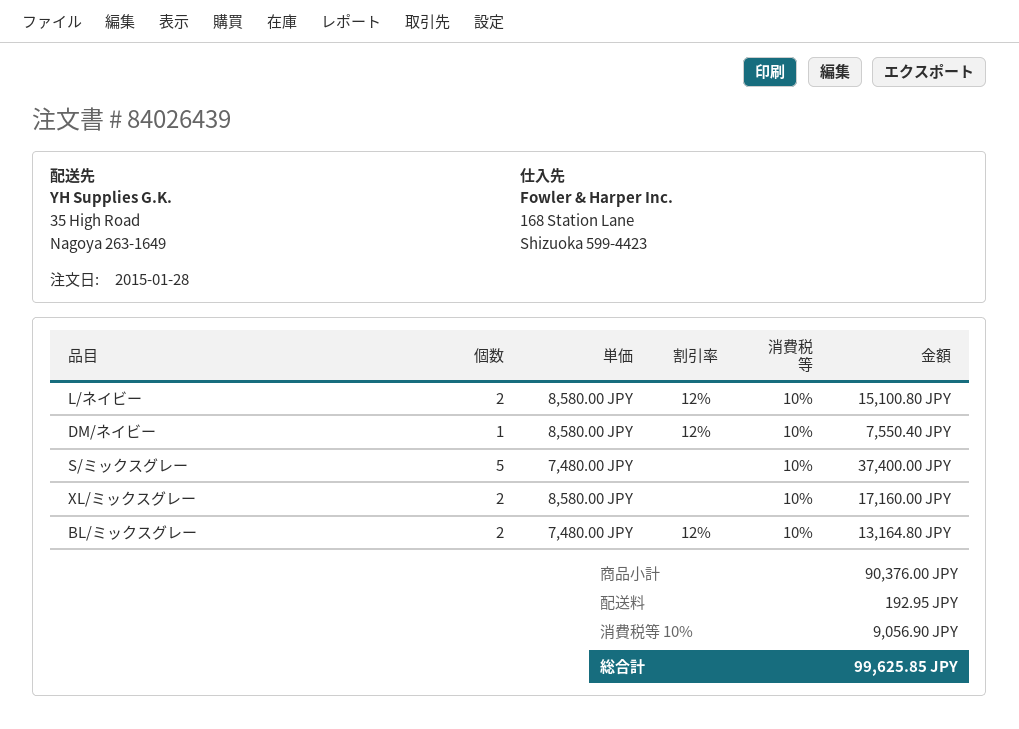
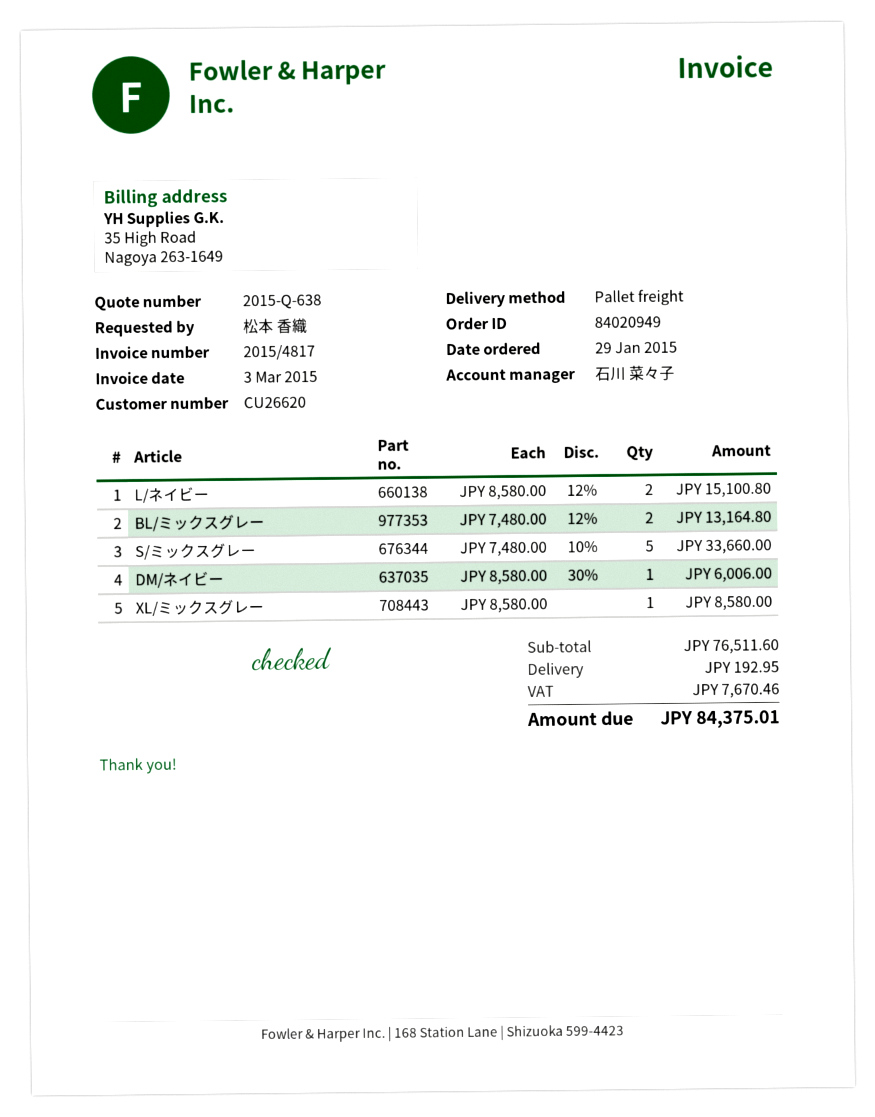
order number: 84026439 -> 84020949
order date: 2015-01-28 -> 2015-01-29
DM/ネイビー: 1 x 8580.00 - 12% = 7550.40 -> 1 x 8580.00 - 30% = 6006.00
S/ミックスグレー: 5 x 7480.00 = 37400.00 -> 5 x 7480.00 - 10% = 33660.00
XL/ミックスグレー: 2 x 8580.00 = 17160.00 -> 1 x 8580.00 = 8580.00
subtotal: 90376.00 -> 76511.60
tax: 9056.90 -> 7670.46
total: 99625.85 -> 84375.01

